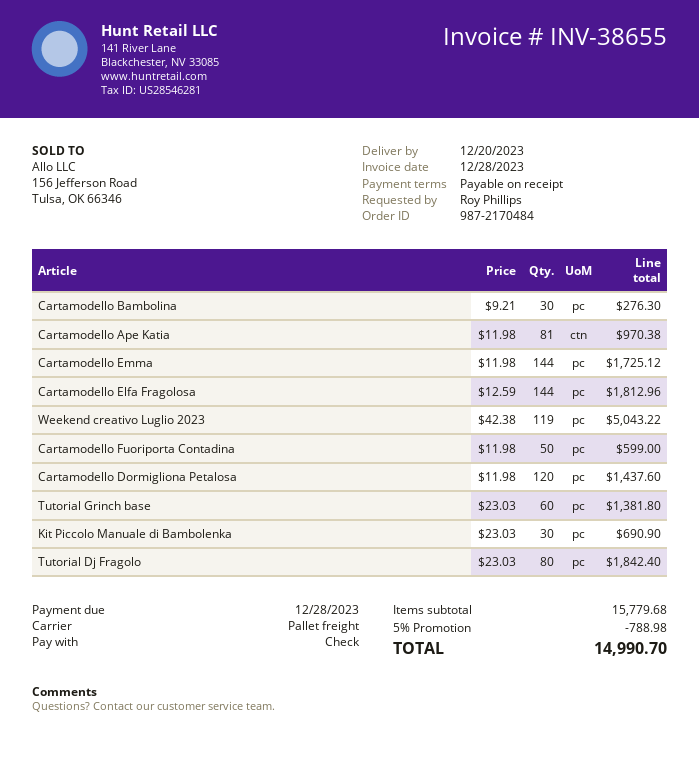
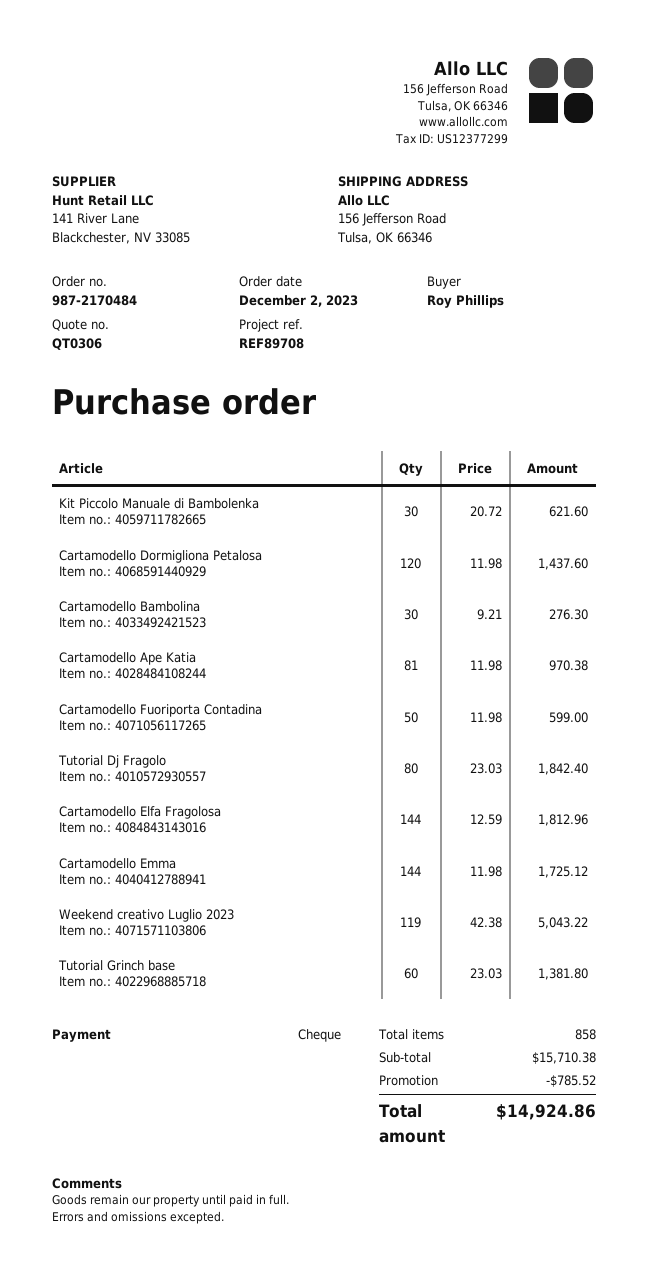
Kit Piccolo Manuale di Bambolenka: 30 x 23.03 = 690.90 -> 30 x 20.72 = 621.60
subtotal: 15779.68 -> 15710.38
discount: 788.98 -> 785.52
total: 14990.70 -> 14924.86

